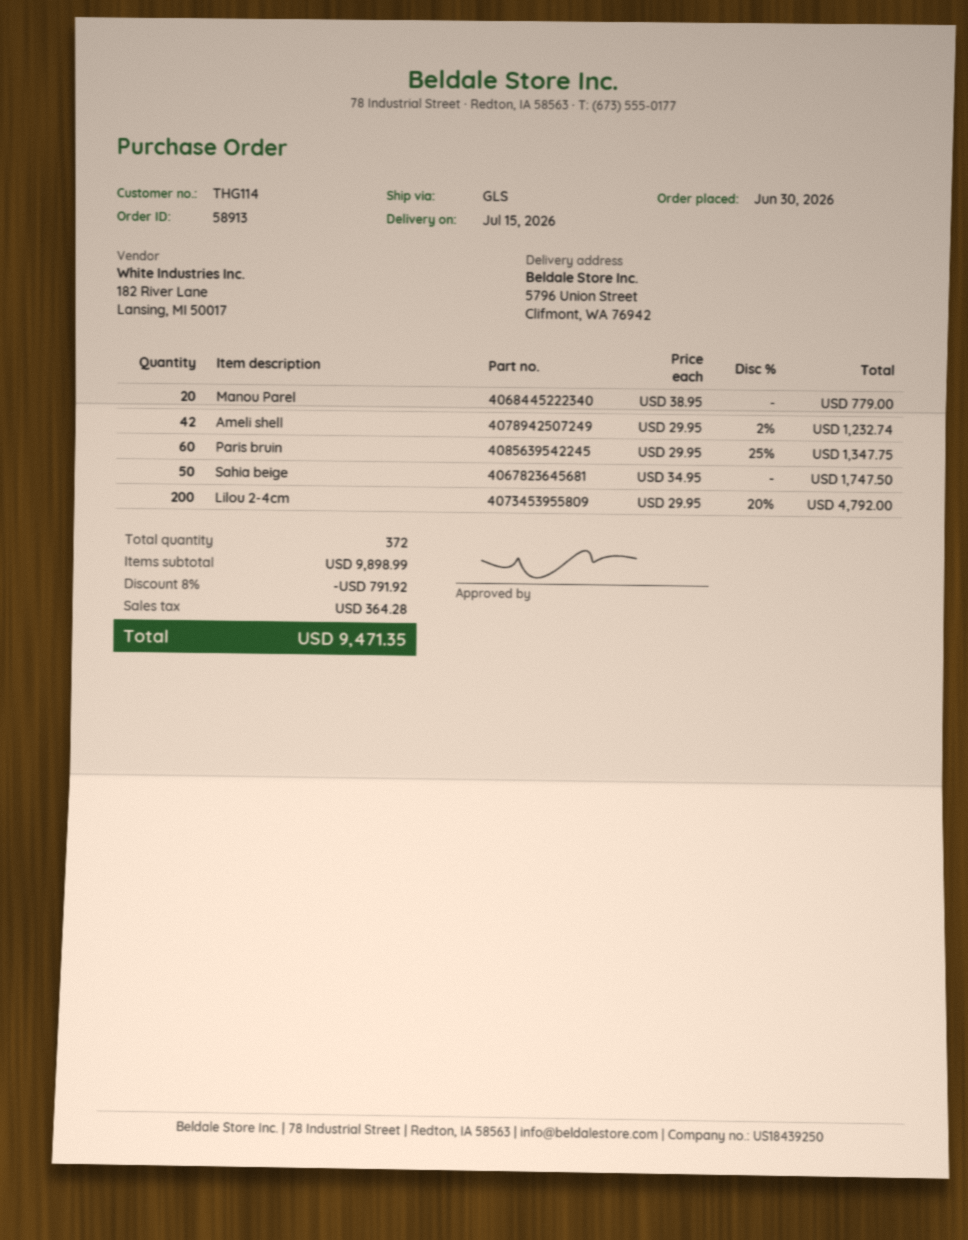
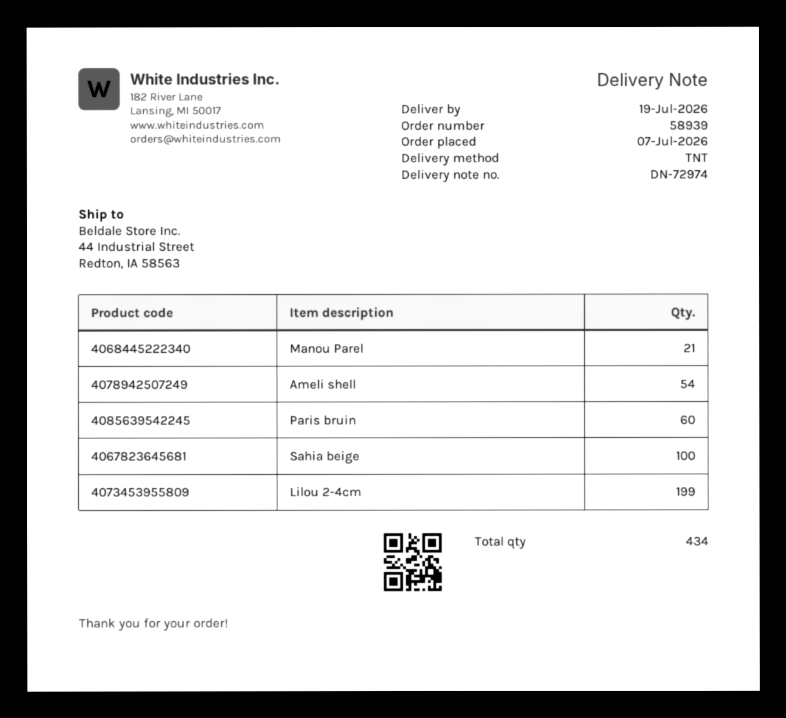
order number: 58913 -> 58939
order date: 2026-06-30 -> 2026-07-07
delivery date: 2026-07-15 -> 2026-07-19
shipping method: GLS -> TNT
ship to: 5796 Union Street, Clifmont, WA 76942 -> 44 Industrial Street, Redton, IA 58563
Manou Parel: 20 -> 21
Ameli shell: 42 -> 54
Sahia beige: 50 -> 100
Lilou 2-4cm: 200 -> 199
total quantity: 372 -> 434

